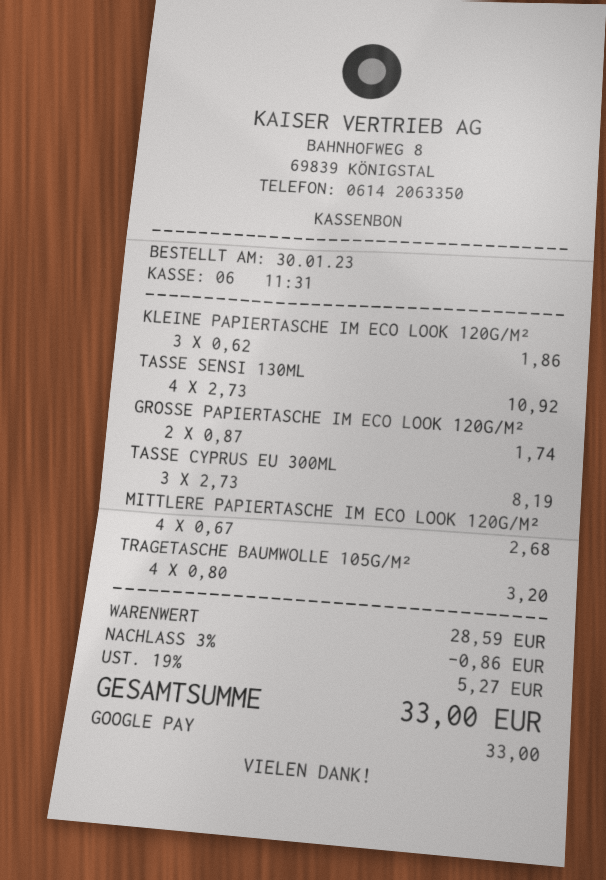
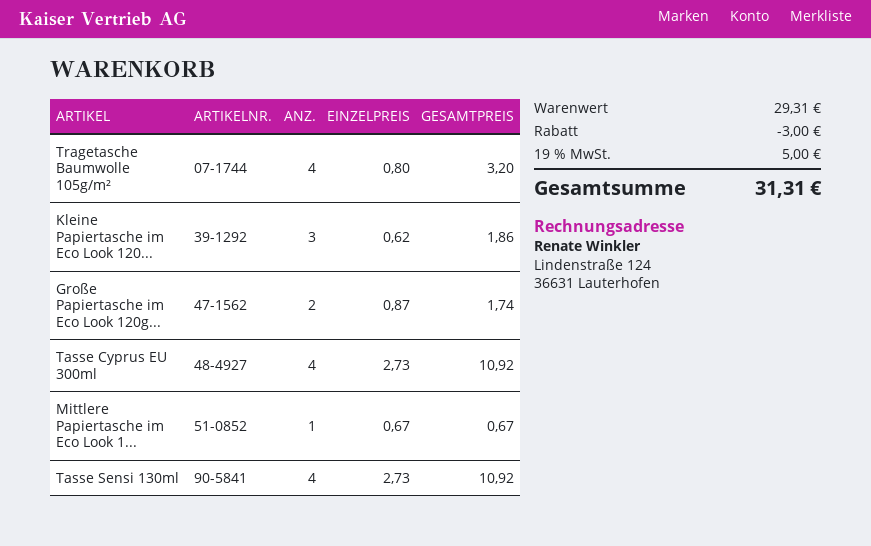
TASSE CYPRUS EU 300ML: 3 x 2.73 = 8.19 -> 4 x 2.73 = 10.92
MITTLERE PAPIERTASCHE IM ECO LOOK 120G/M²: 4 x 0.67 = 2.68 -> 1 x 0.67 = 0.67
subtotal: 28.59 -> 29.31
discount: 0.86 -> 3.00
tax: 19% = 5.27 -> 19% = 5.00
total: 33.00 -> 31.31

